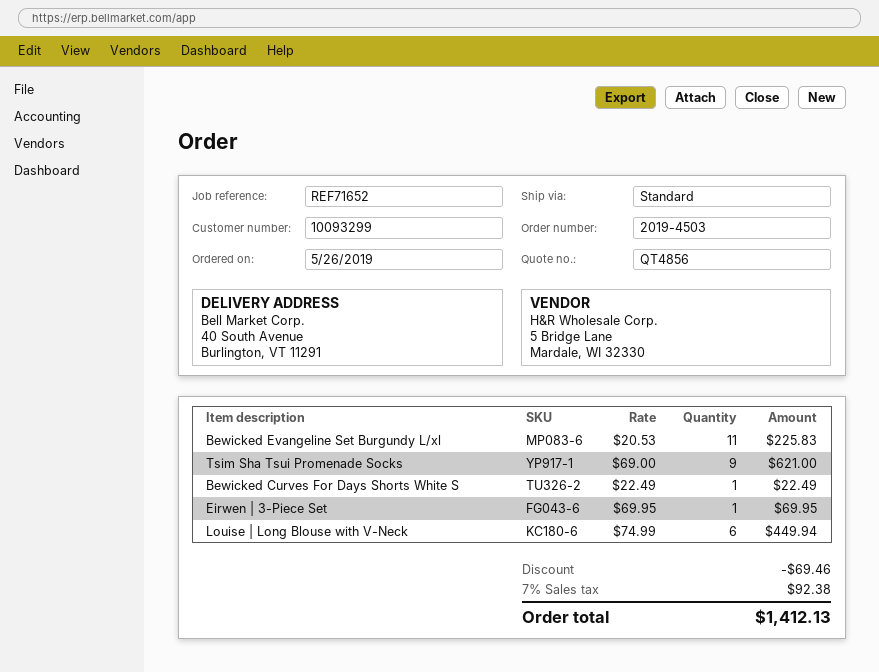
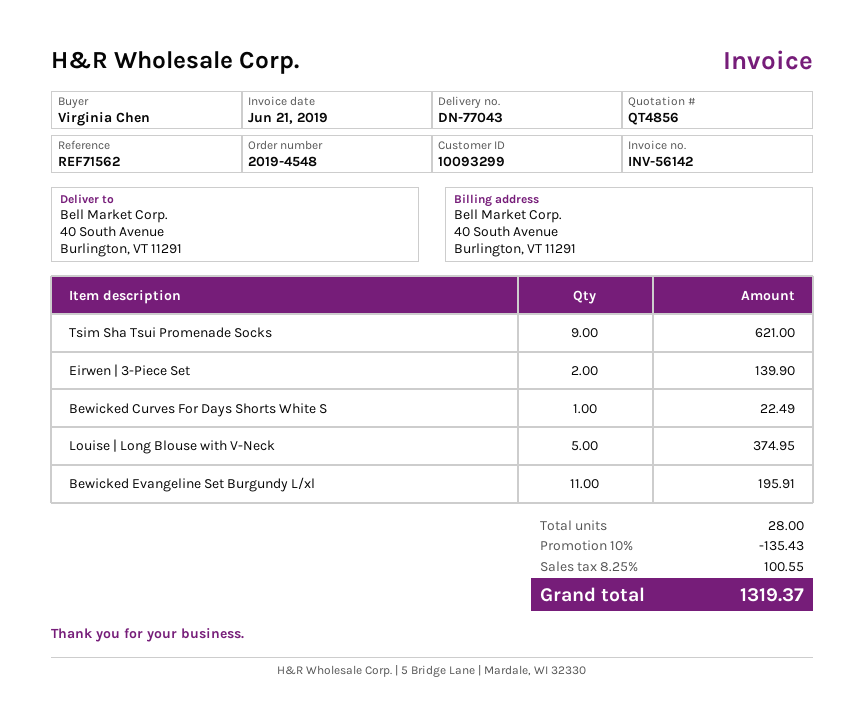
order number: 2019-4503 -> 2019-4548
reference: REF71652 -> REF71562
Bewicked Evangeline Set Burgundy L/xl: 11 for 225.83 -> 11 for 195.91
Eirwen | 3-Piece Set: 1 for 69.95 -> 2 for 139.90
Louise | Long Blouse with V-Neck: 6 for 449.94 -> 5 for 374.95
discount: 69.46 -> 135.43
tax: 7% = 92.38 -> 8.25% = 100.55
total: 1412.13 -> 1319.37

